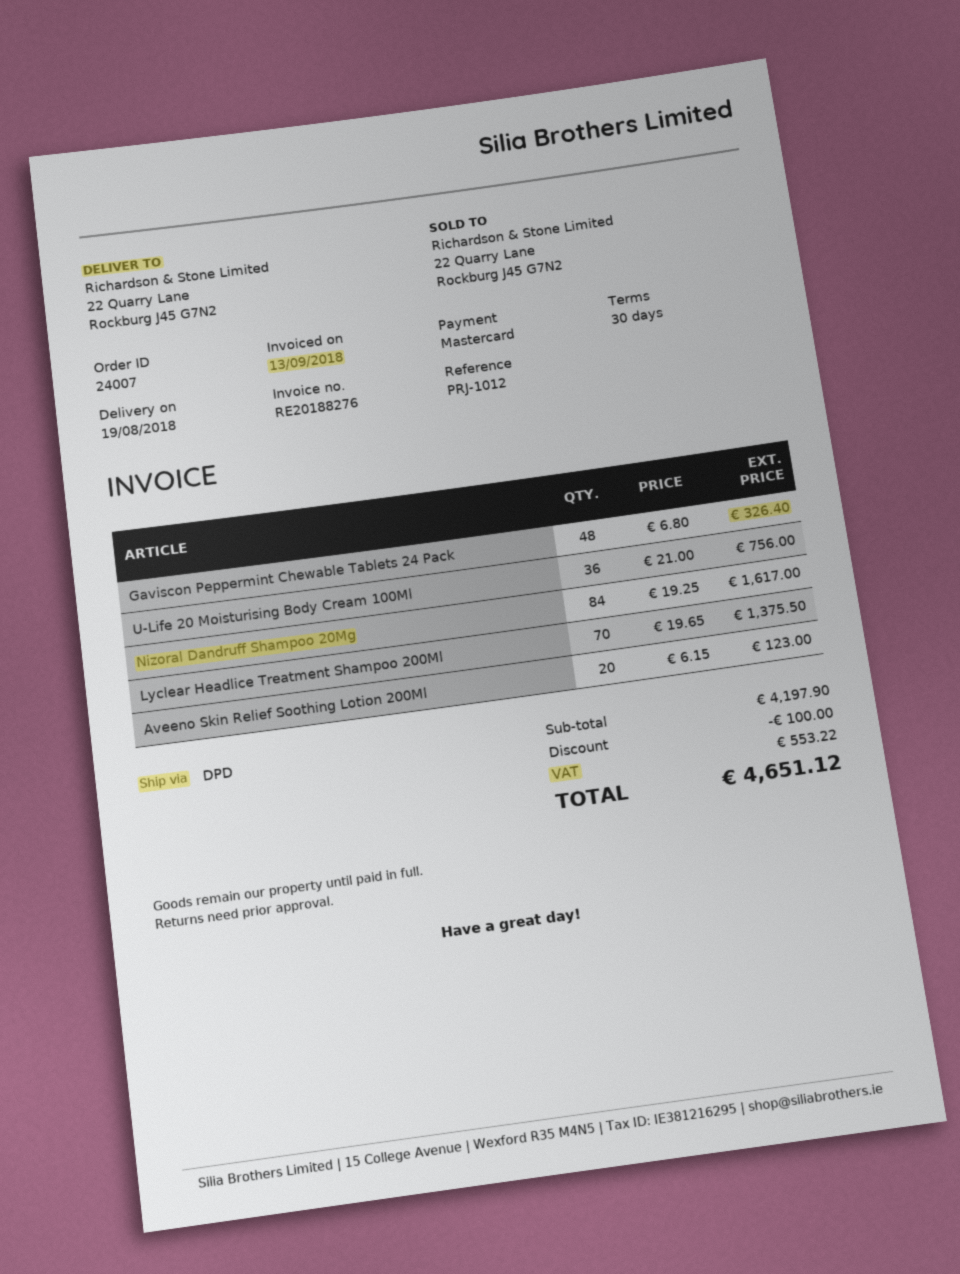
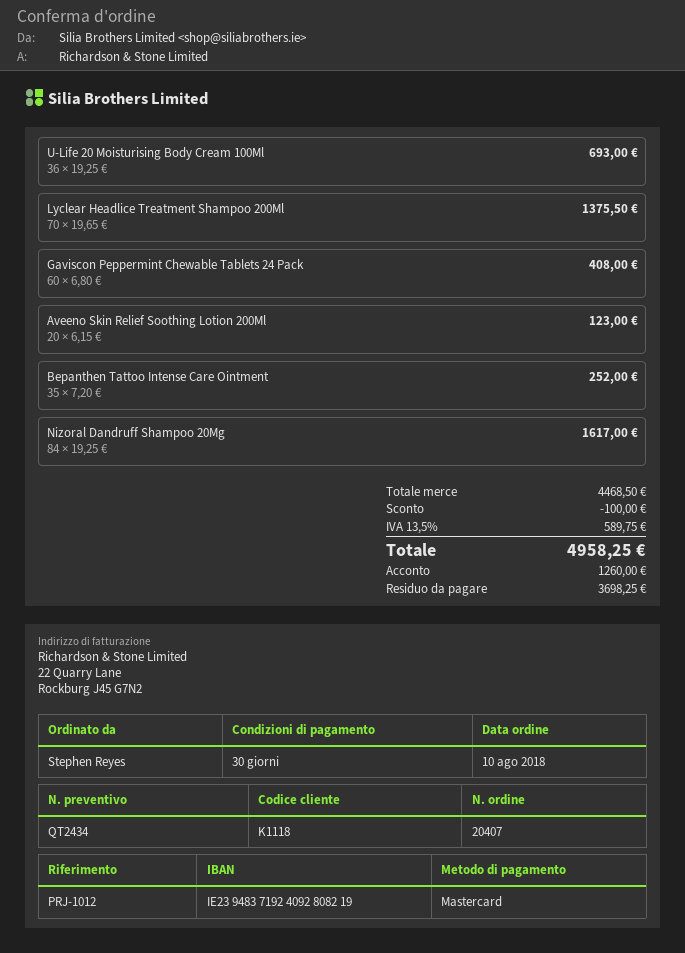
order number: 24007 -> 20407
Gaviscon Peppermint Chewable Tablets 24 Pack: 48 x 6.80 = 326.40 -> 60 x 6.80 = 408.00
U-Life 20 Moisturising Body Cream 100Ml: 36 x 21.00 = 756.00 -> 36 x 19.25 = 693.00
Bepanthen Tattoo Intense Care Ointment: none -> 35 x 7.20 = 252.00
subtotal: 4197.90 -> 4468.50
tax: 553.22 -> 589.75
total: 4651.12 -> 4958.25

